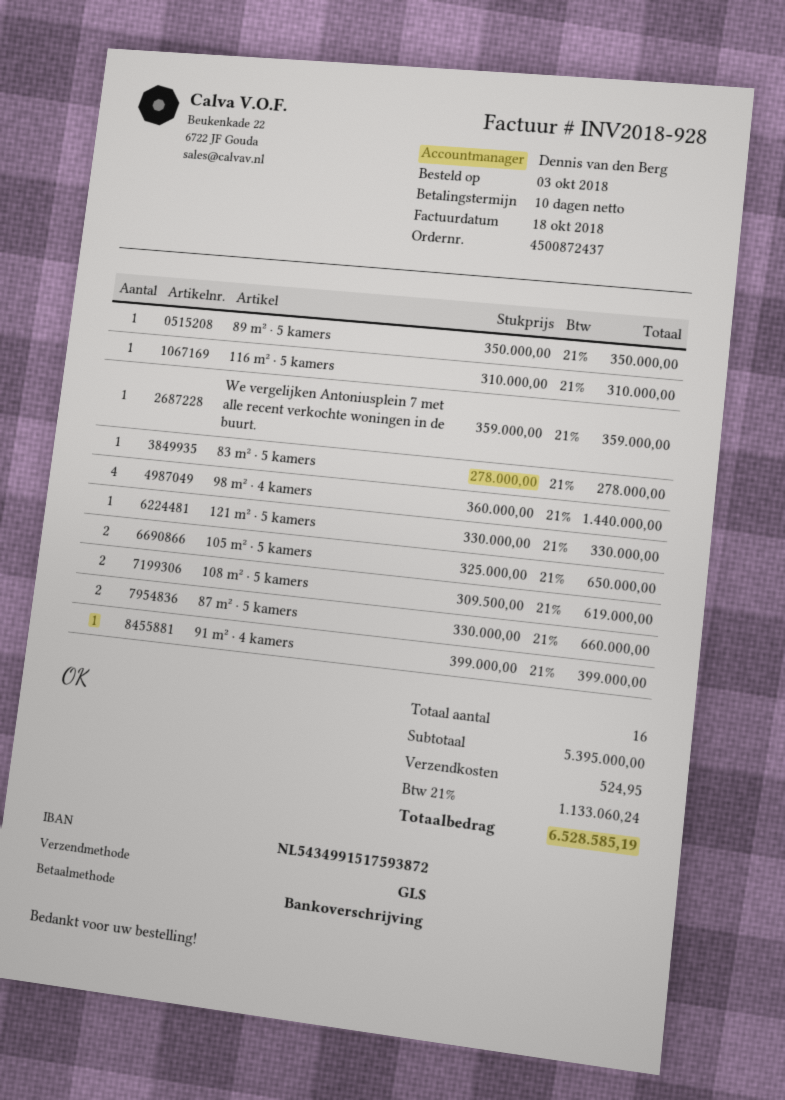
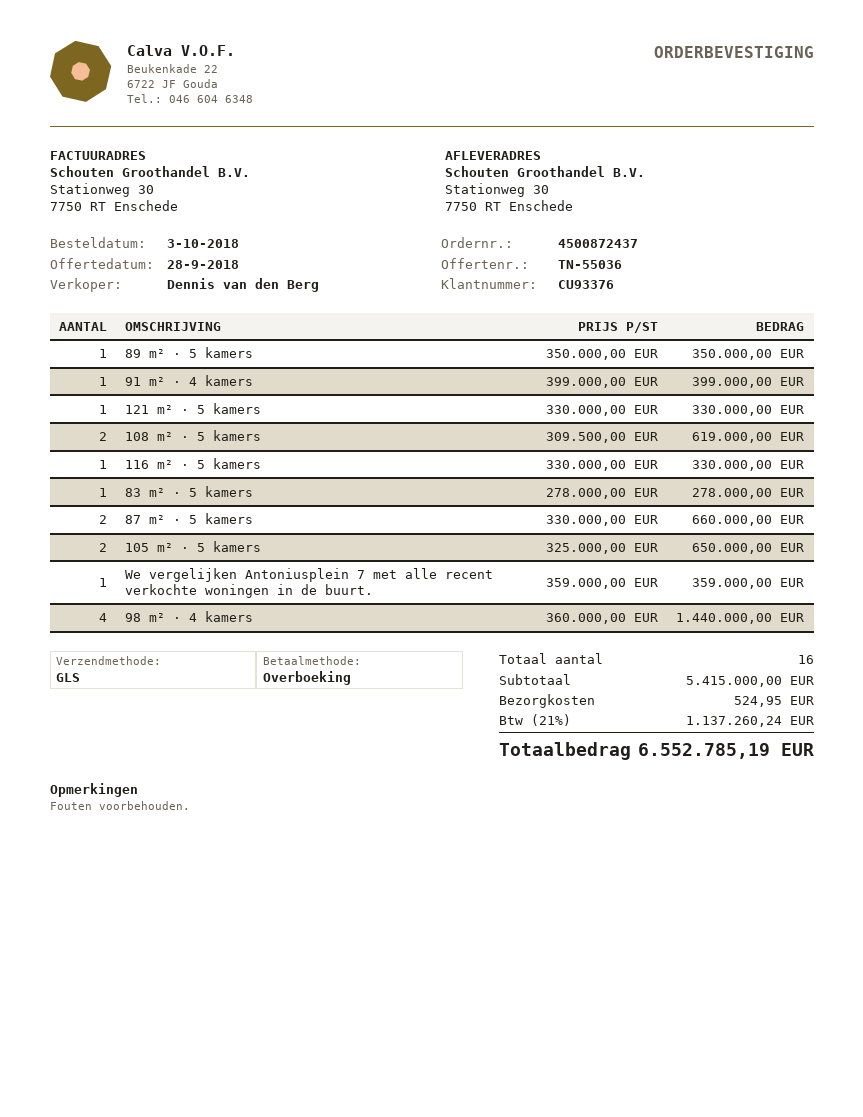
116 m² · 5 kamers: 1 x 310000.00 = 310000.00 -> 1 x 330000.00 = 330000.00
subtotal: 5395000.00 -> 5415000.00
tax: 21% = 1133060.24 -> 21% = 1137260.24
total: 6528585.19 -> 6552785.19

